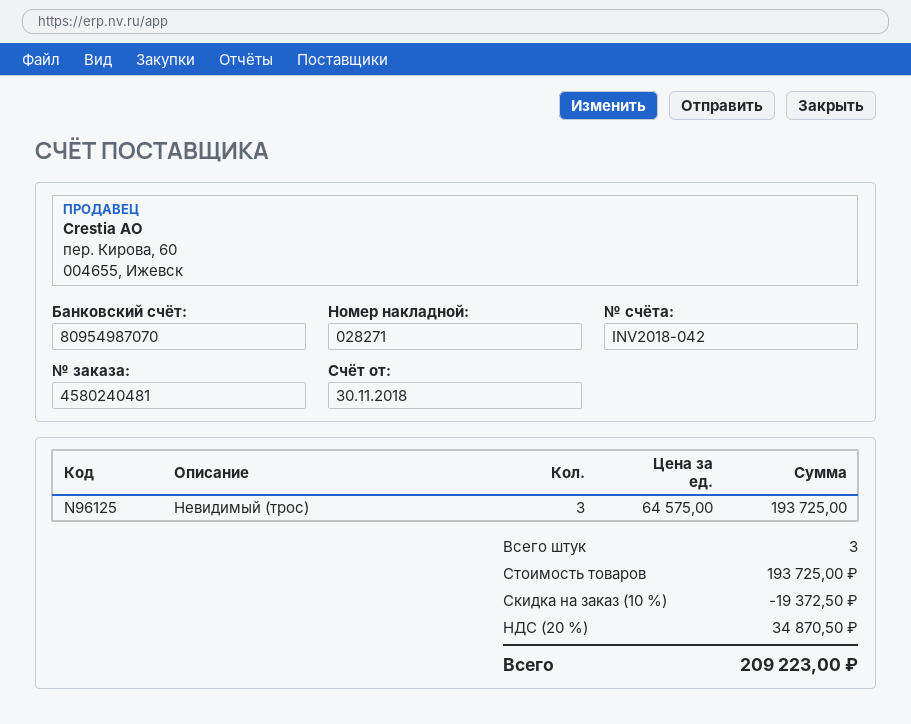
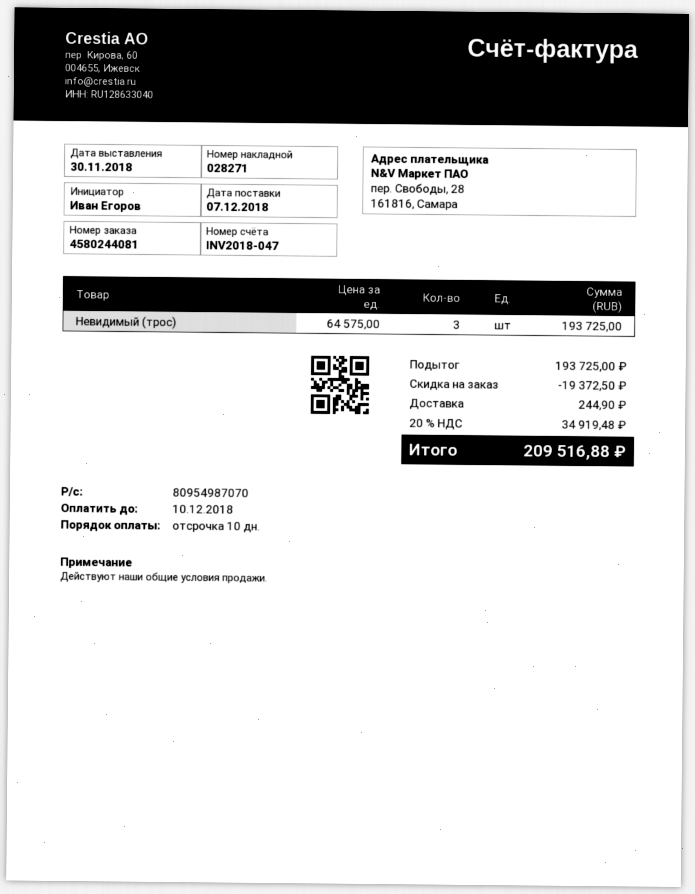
order number: 4580240481 -> 4580244081
invoice number: INV2018-042 -> INV2018-047
shipping: none -> 244.90
tax: 20% = 34870.50 -> 20% = 34919.48
total: 209223.00 -> 209516.88

